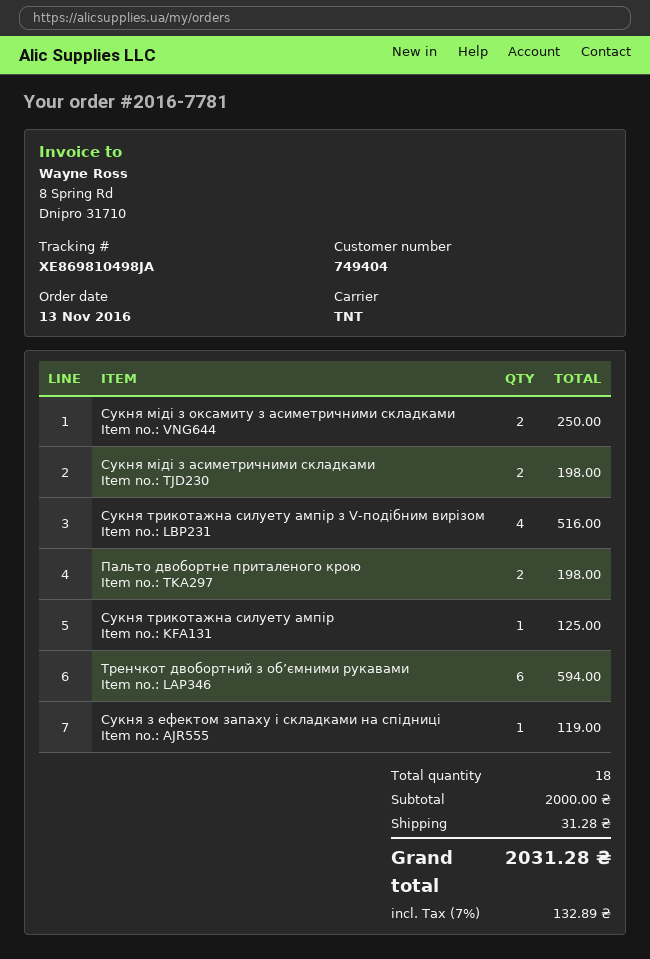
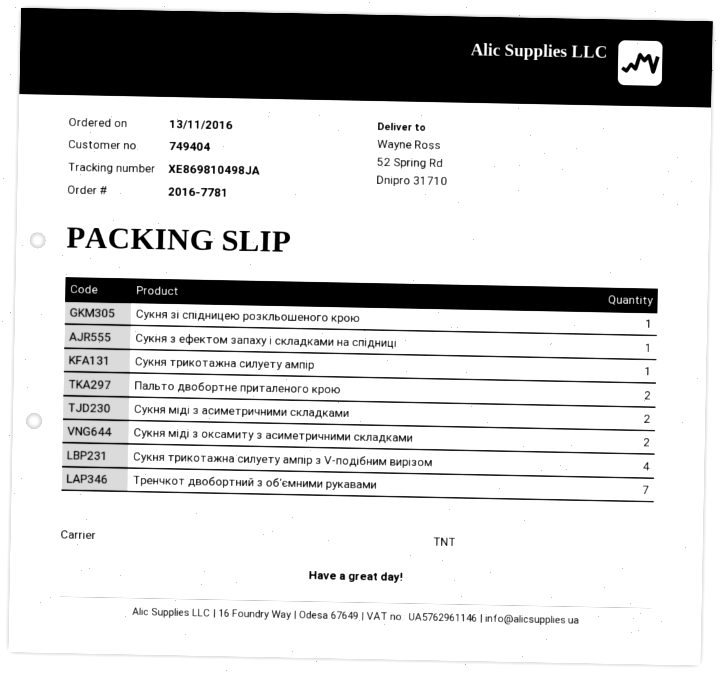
Тренчкот двобортний з об’ємними рукавами: 6 -> 7
Сукня зі спідницею розкльошеного крою: none -> 1

